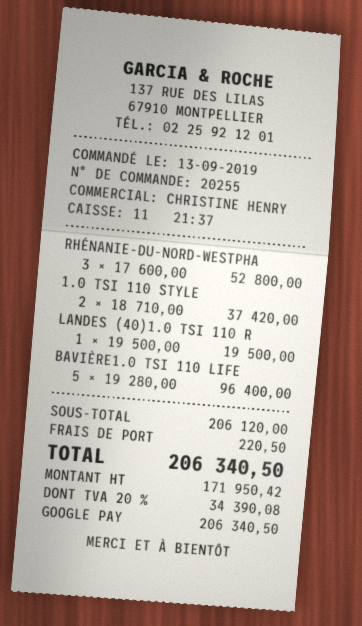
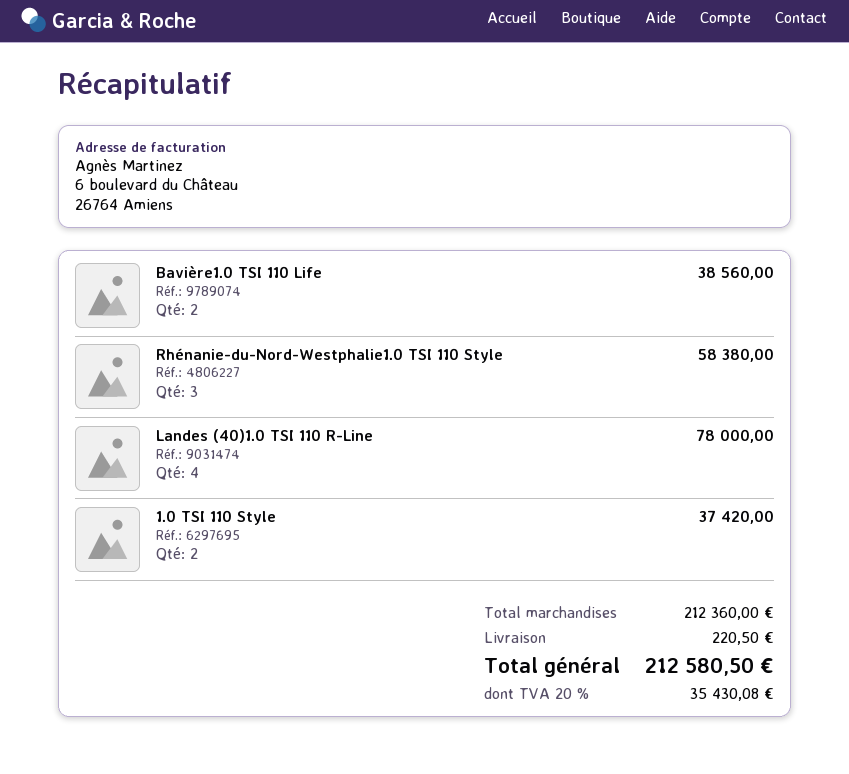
RHÉNANIE-DU-NORD-WESTPHA: 3 for 52800.00 -> 3 for 58380.00
LANDES (40)1.0 TSI 110 R: 1 for 19500.00 -> 4 for 78000.00
BAVIÈRE1.0 TSI 110 LIFE: 5 for 96400.00 -> 2 for 38560.00
subtotal: 206120.00 -> 212360.00
tax: 20% = 34390.08 -> 20% = 35430.08
total: 206340.50 -> 212580.50

